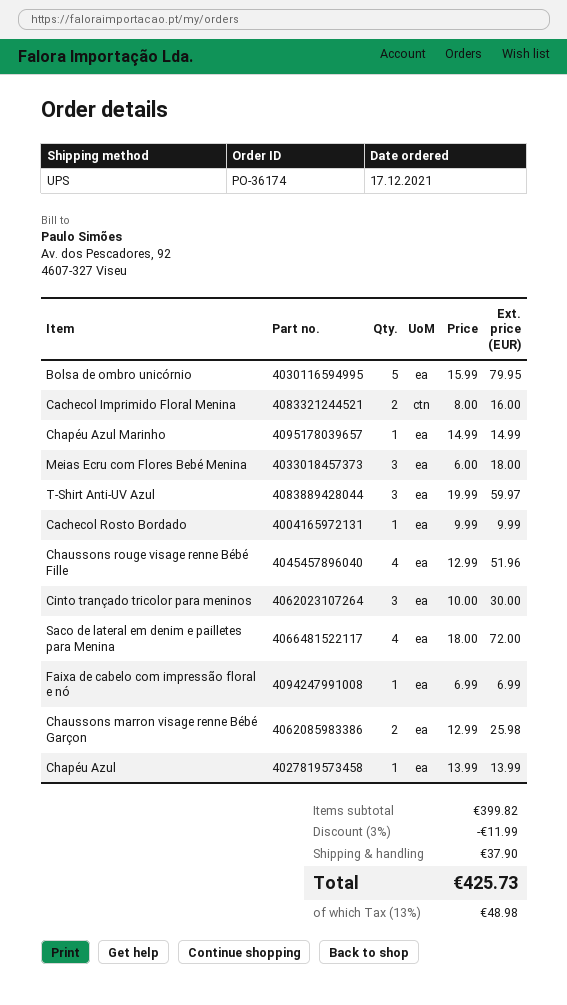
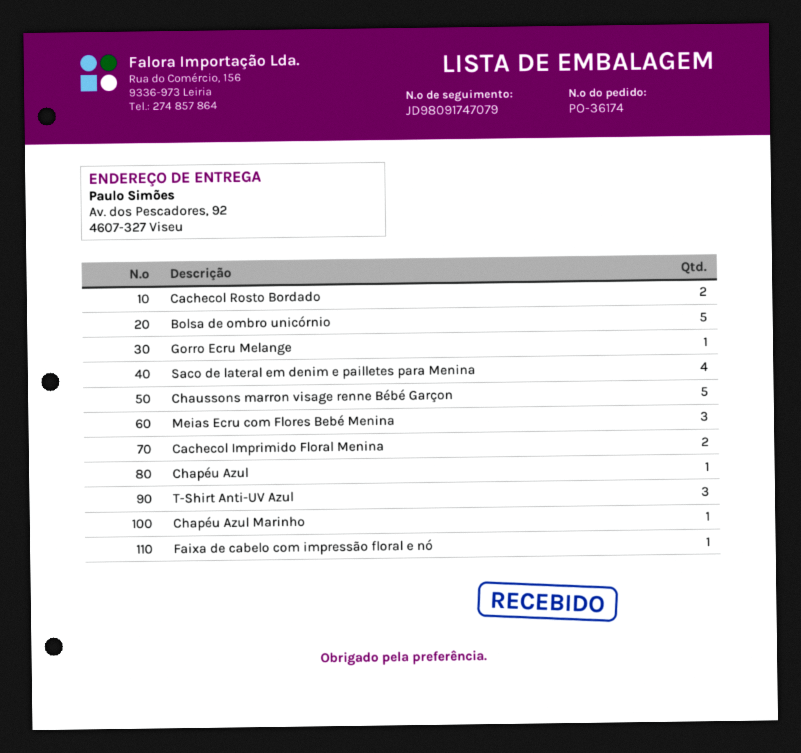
Cachecol Rosto Bordado: 1 -> 2
Chaussons rouge visage renne Bébé Fille: 4 -> none
Cinto trançado tricolor para meninos: 3 -> none
Chaussons marron visage renne Bébé Garçon: 2 -> 5
Gorro Ecru Melange: none -> 1

